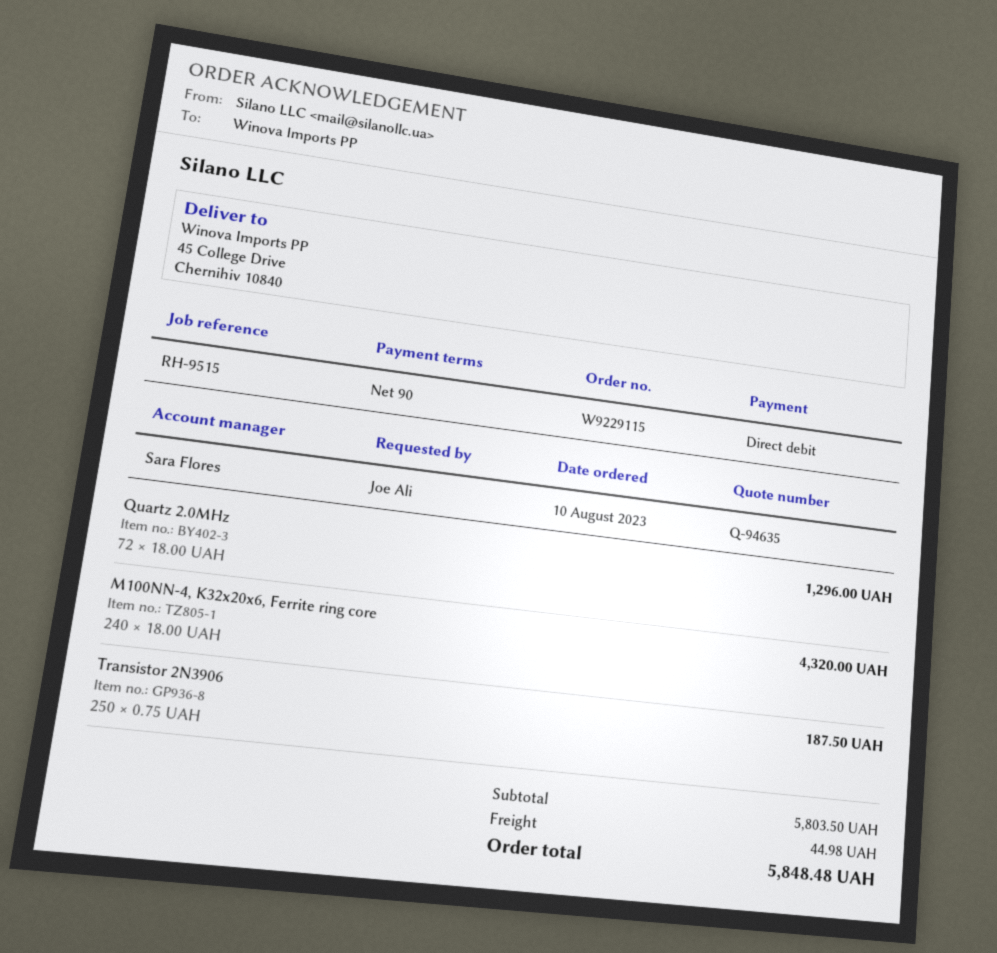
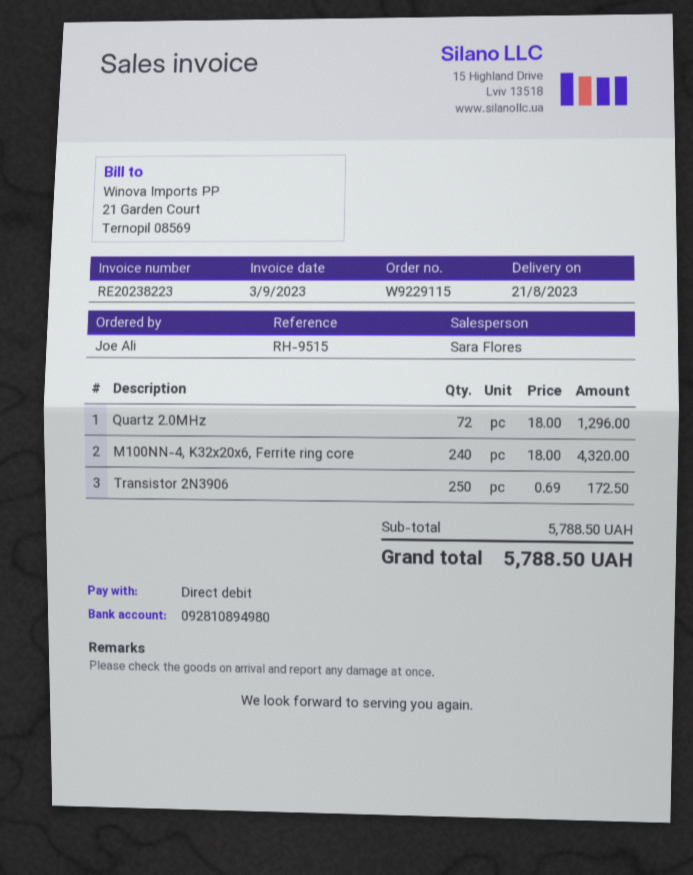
Transistor 2N3906: 250 x 0.75 = 187.50 -> 250 x 0.69 = 172.50
subtotal: 5803.50 -> 5788.50
shipping: 44.98 -> none
total: 5848.48 -> 5788.50

